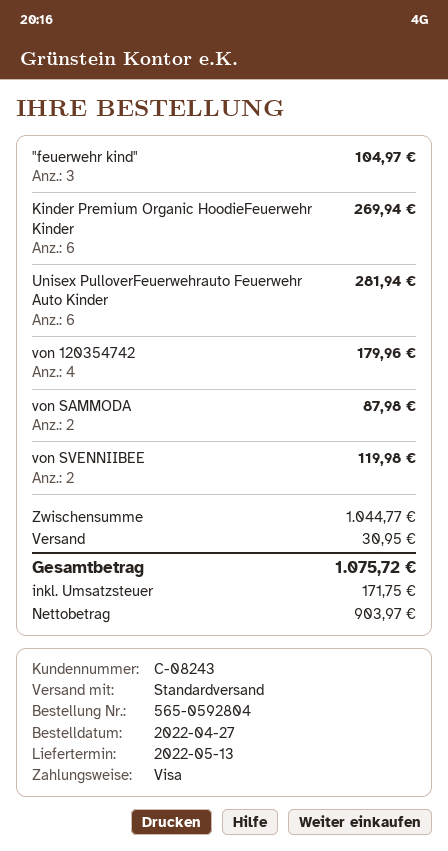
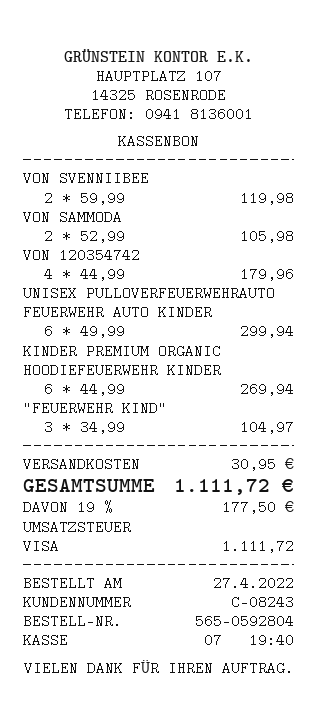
Unisex PulloverFeuerwehrauto Feuerwehr Auto Kinder: 6 for 281.94 -> 6 for 299.94
von SAMMODA: 2 for 87.98 -> 2 for 105.98
tax: 171.75 -> 177.50
total: 1075.72 -> 1111.72

